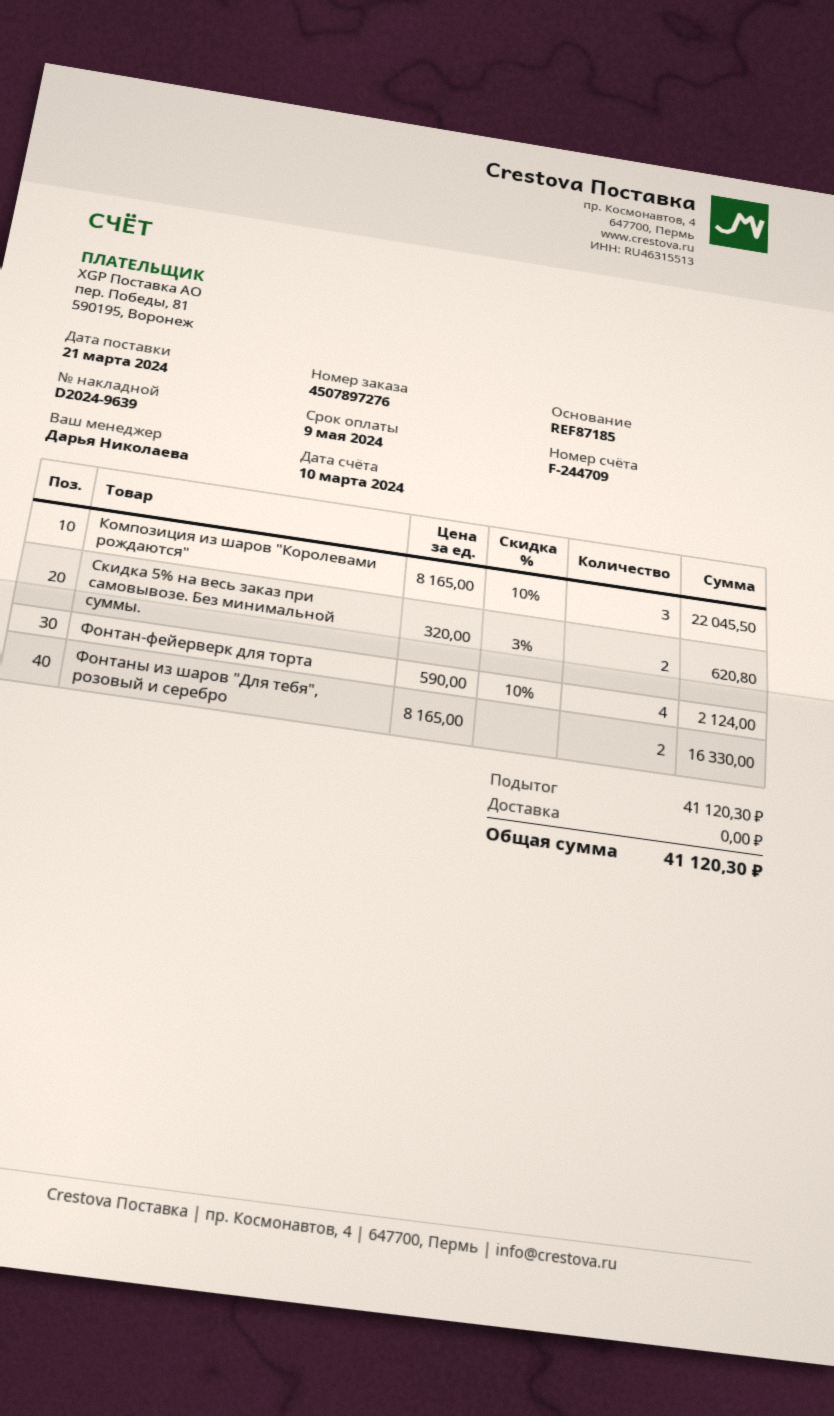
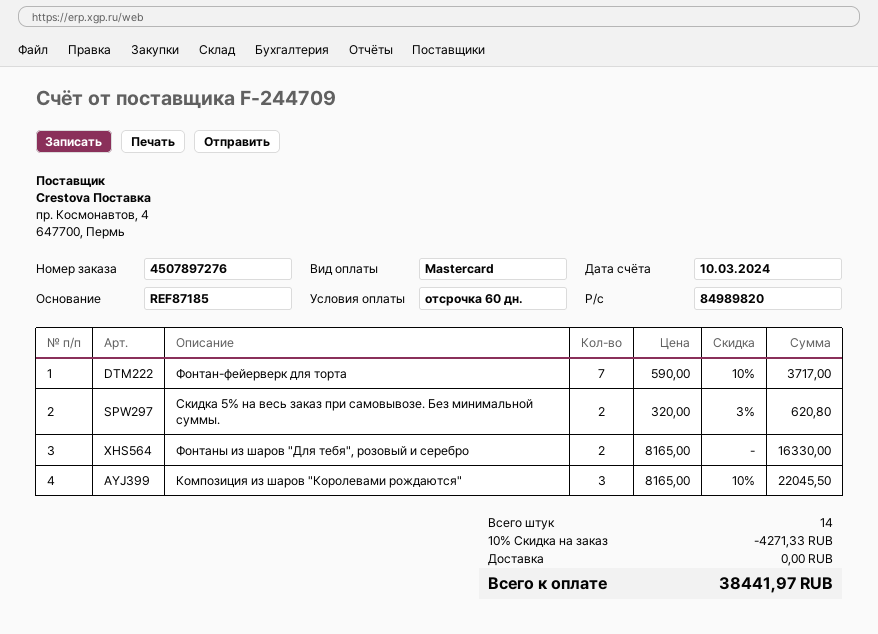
Фонтан-фейерверк для торта: 4 x 590.00 - 10% = 2124.00 -> 7 x 590.00 - 10% = 3717.00
discount: none -> 10% = 4271.33
total: 41120.30 -> 38441.97

